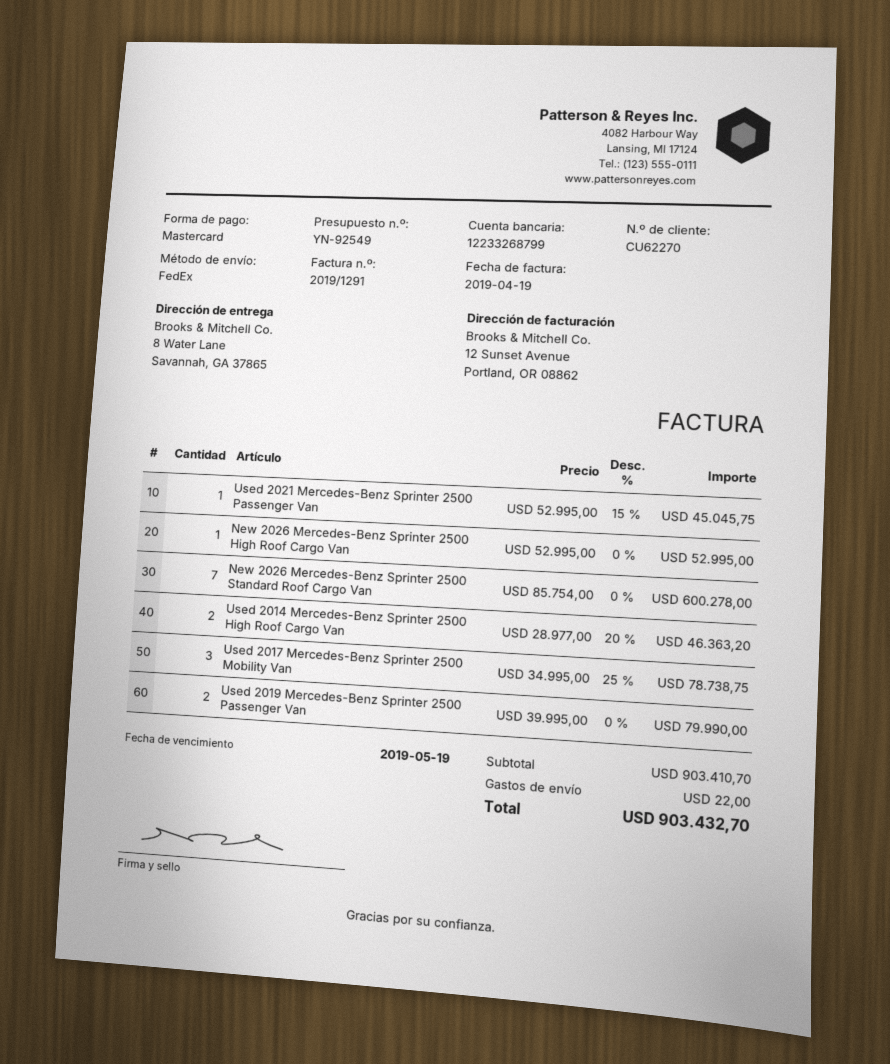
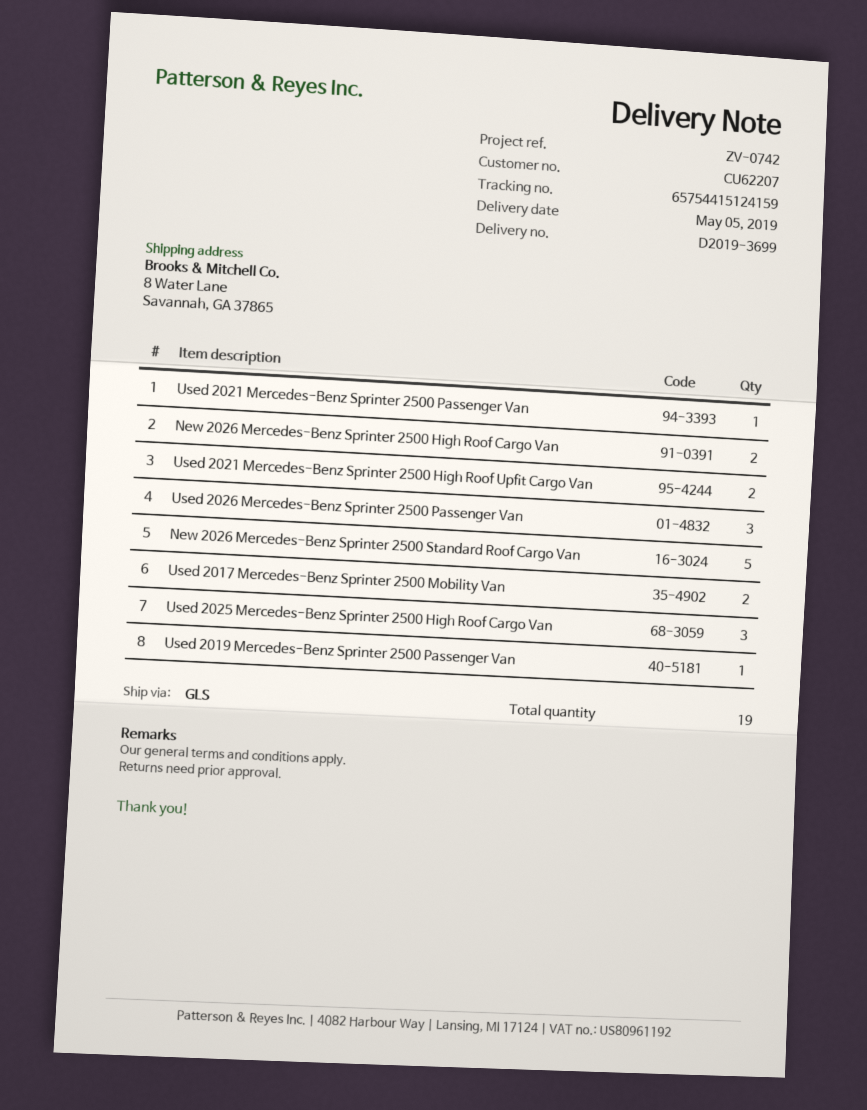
customer number: CU62270 -> CU62207
shipping method: FedEx -> GLS
New 2026 Mercedes-Benz Sprinter 2500 High Roof Cargo Van: 1 -> 2
New 2026 Mercedes-Benz Sprinter 2500 Standard Roof Cargo Van: 7 -> 5
Used 2014 Mercedes-Benz Sprinter 2500 High Roof Cargo Van: 2 -> none
Used 2017 Mercedes-Benz Sprinter 2500 Mobility Van: 3 -> 2
Used 2019 Mercedes-Benz Sprinter 2500 Passenger Van: 2 -> 1
Used 2021 Mercedes-Benz Sprinter 2500 High Roof Upfit Cargo Van: none -> 2
Used 2026 Mercedes-Benz Sprinter 2500 Passenger Van: none -> 3
Used 2025 Mercedes-Benz Sprinter 2500 High Roof Cargo Van: none -> 3

